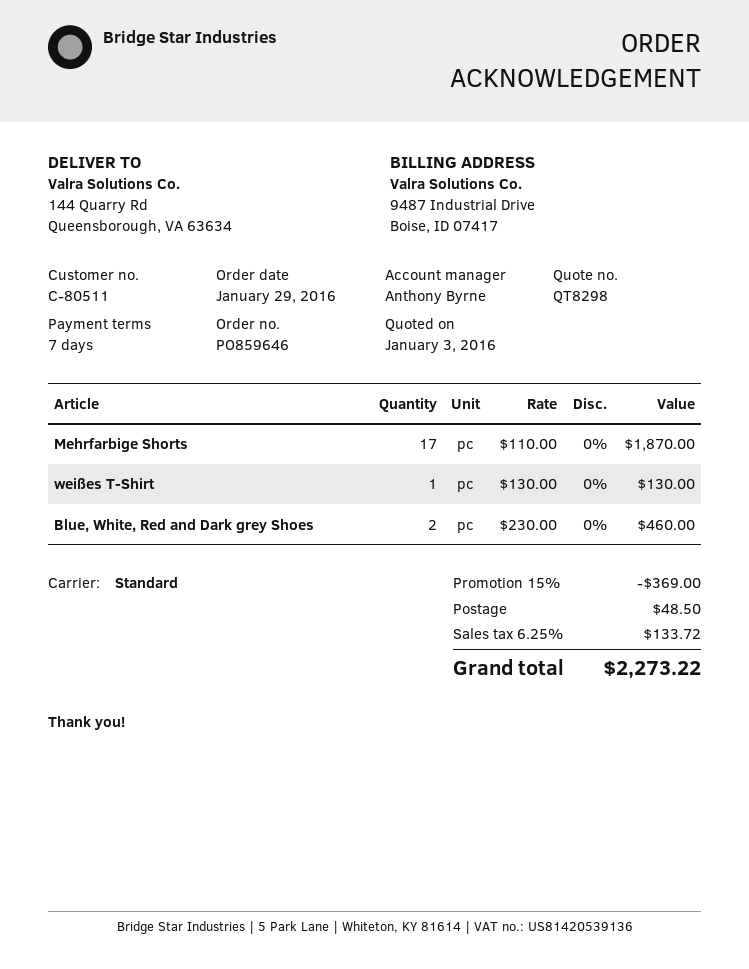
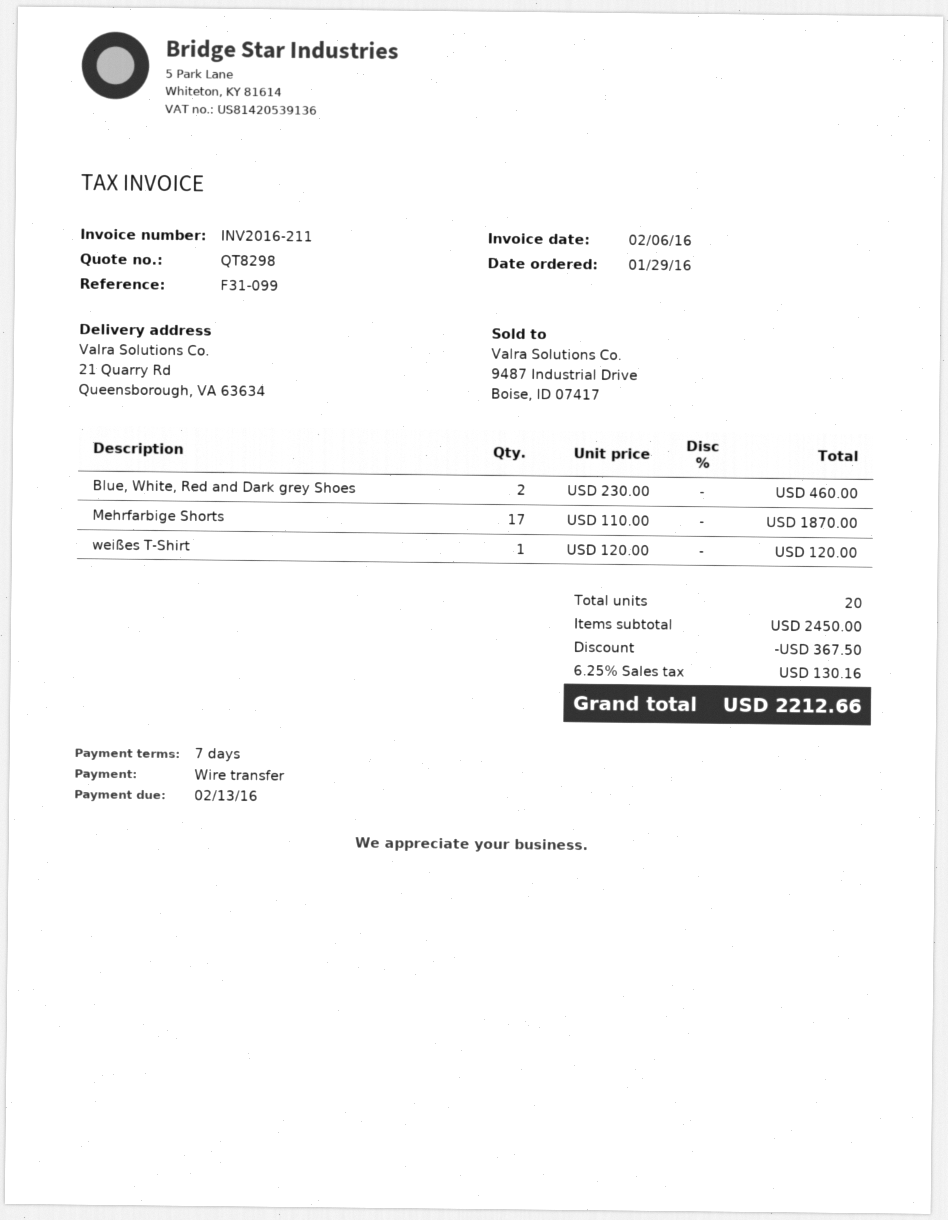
ship to: 144 Quarry Rd, Queensborough, VA 63634 -> 21 Quarry Rd, Queensborough, VA 63634
weißes T-Shirt: 1 x 130.00 = 130.00 -> 1 x 120.00 = 120.00
discount: 369.00 -> 367.50
shipping: 48.50 -> none
tax: 6.25% = 133.72 -> 6.25% = 130.16
total: 2273.22 -> 2212.66

